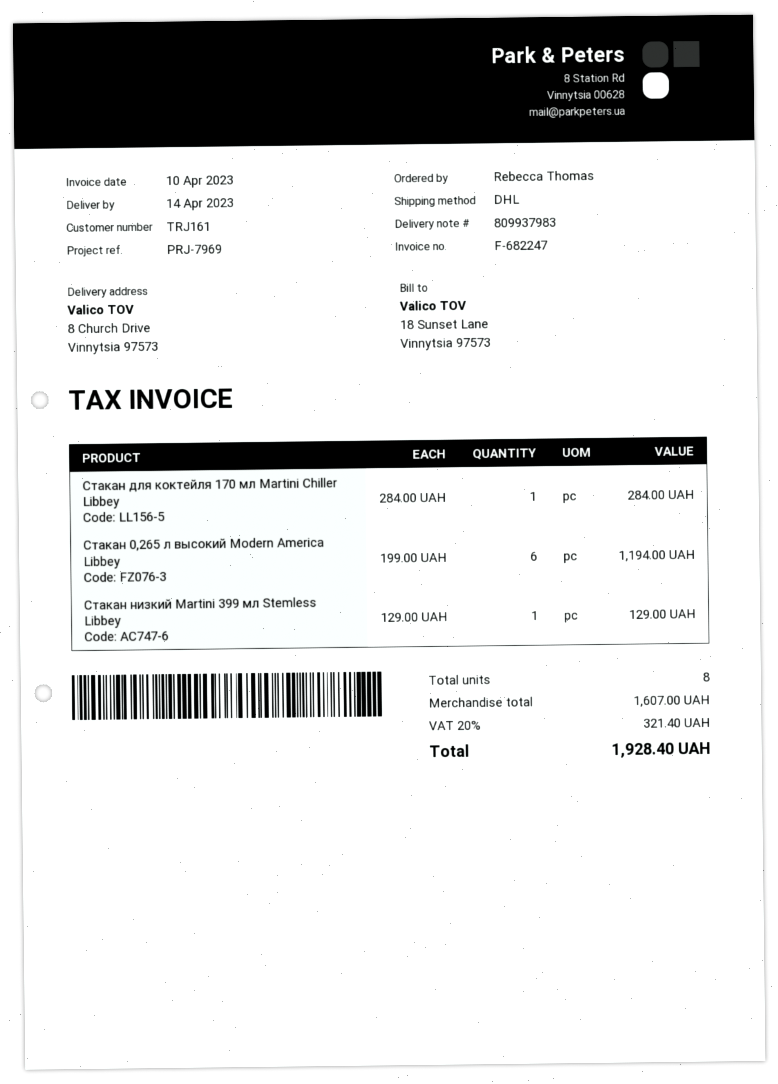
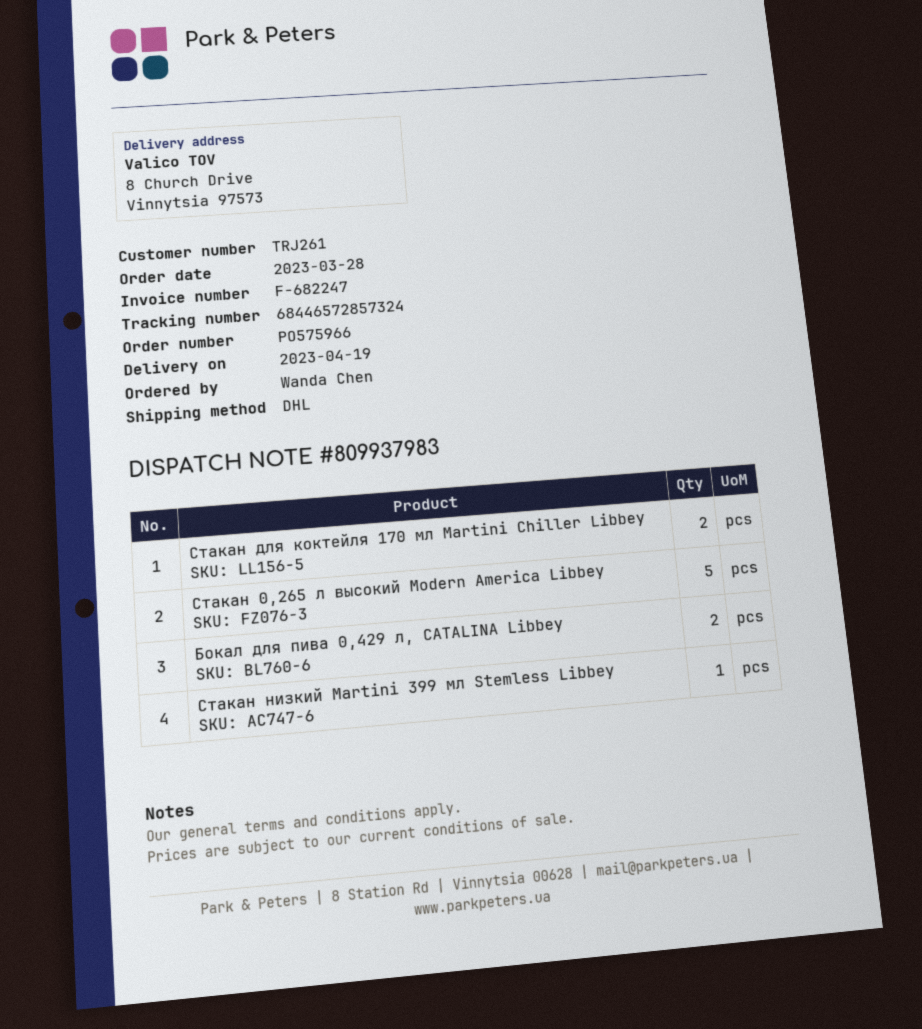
delivery date: 2023-04-14 -> 2023-04-19
customer number: TRJ161 -> TRJ261
ordered by: Rebecca Thomas -> Wanda Chen
Стакан для коктейля 170 мл Martini Chiller Libbey: 1 -> 2
Стакан 0,265 л высокий Modern America Libbey: 6 -> 5
Бокал для пива 0,429 л, CATALINA Libbey: none -> 2

